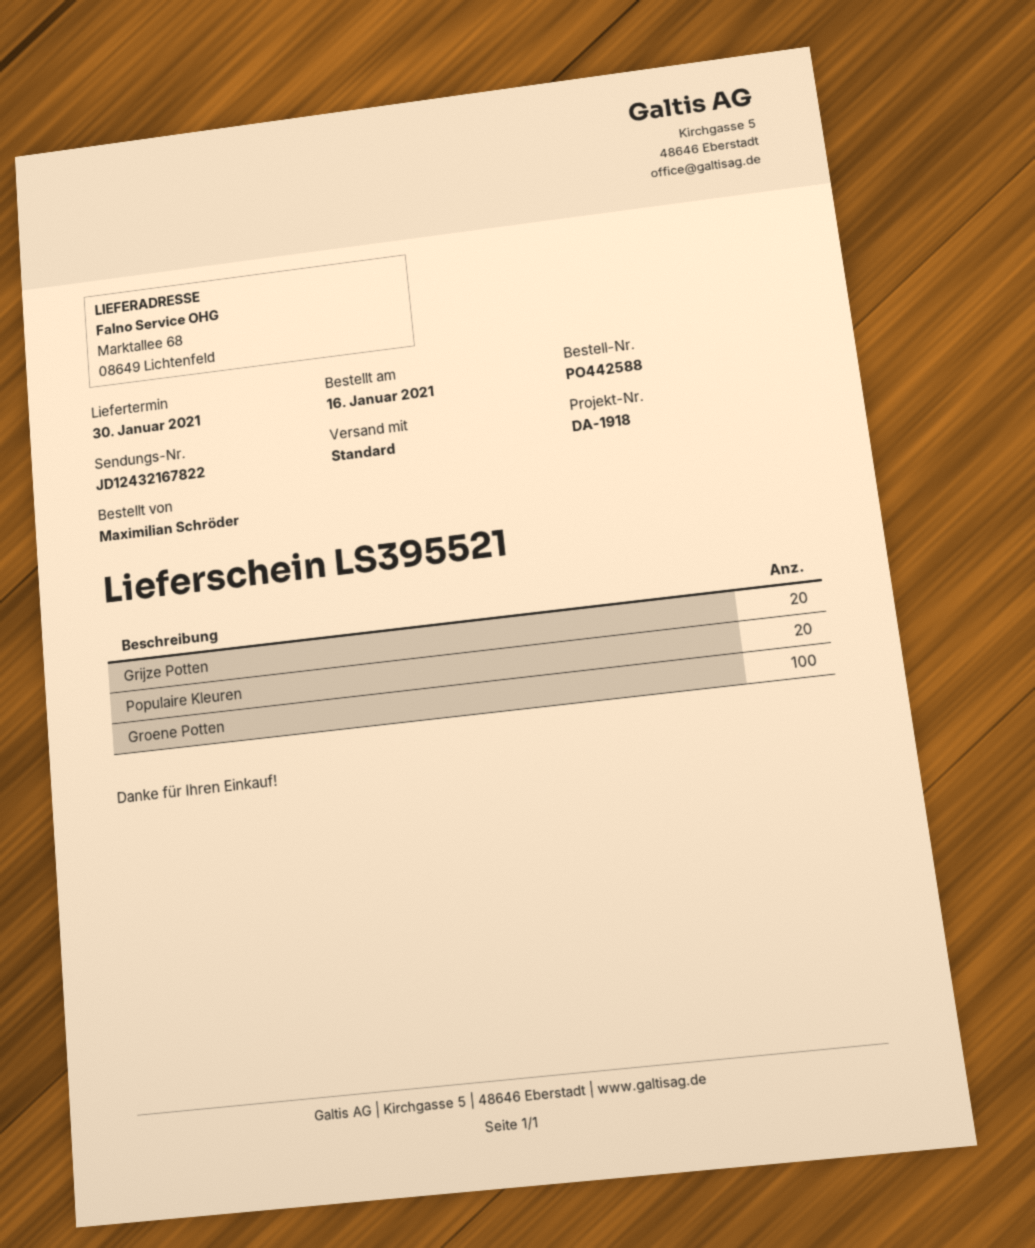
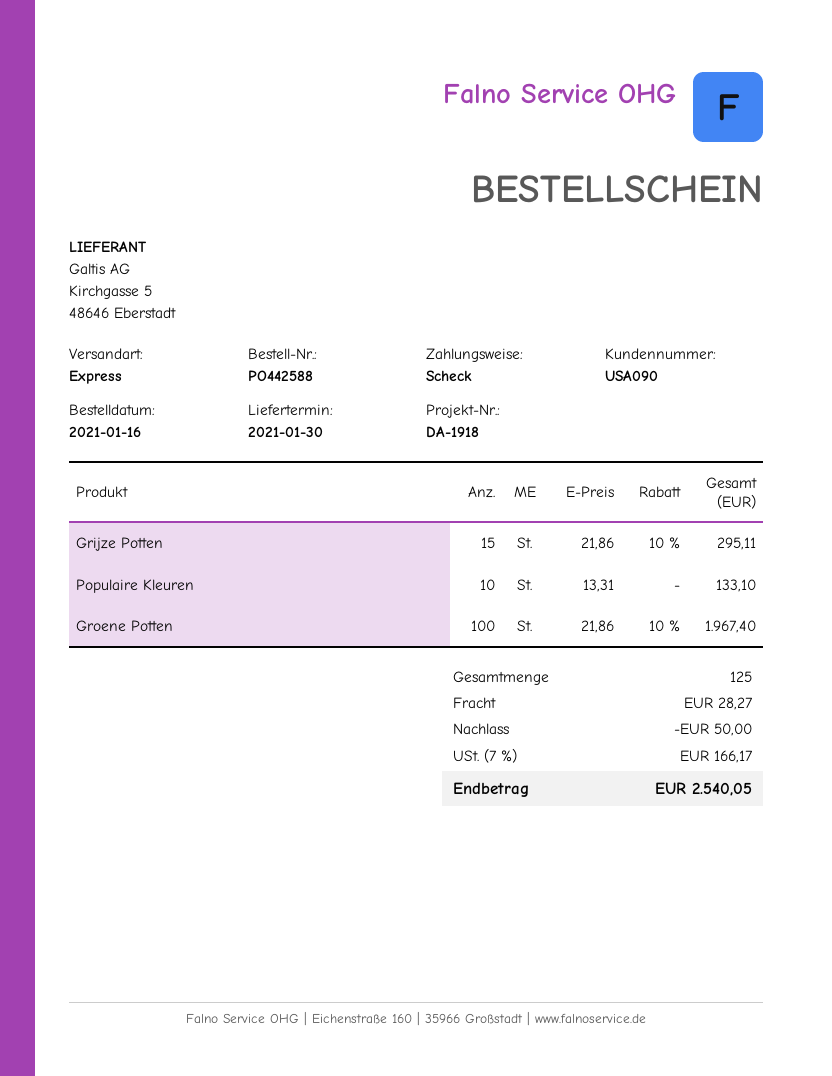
shipping method: standard -> express
Grijze Potten: 20 -> 15
Populaire Kleuren: 20 -> 10

